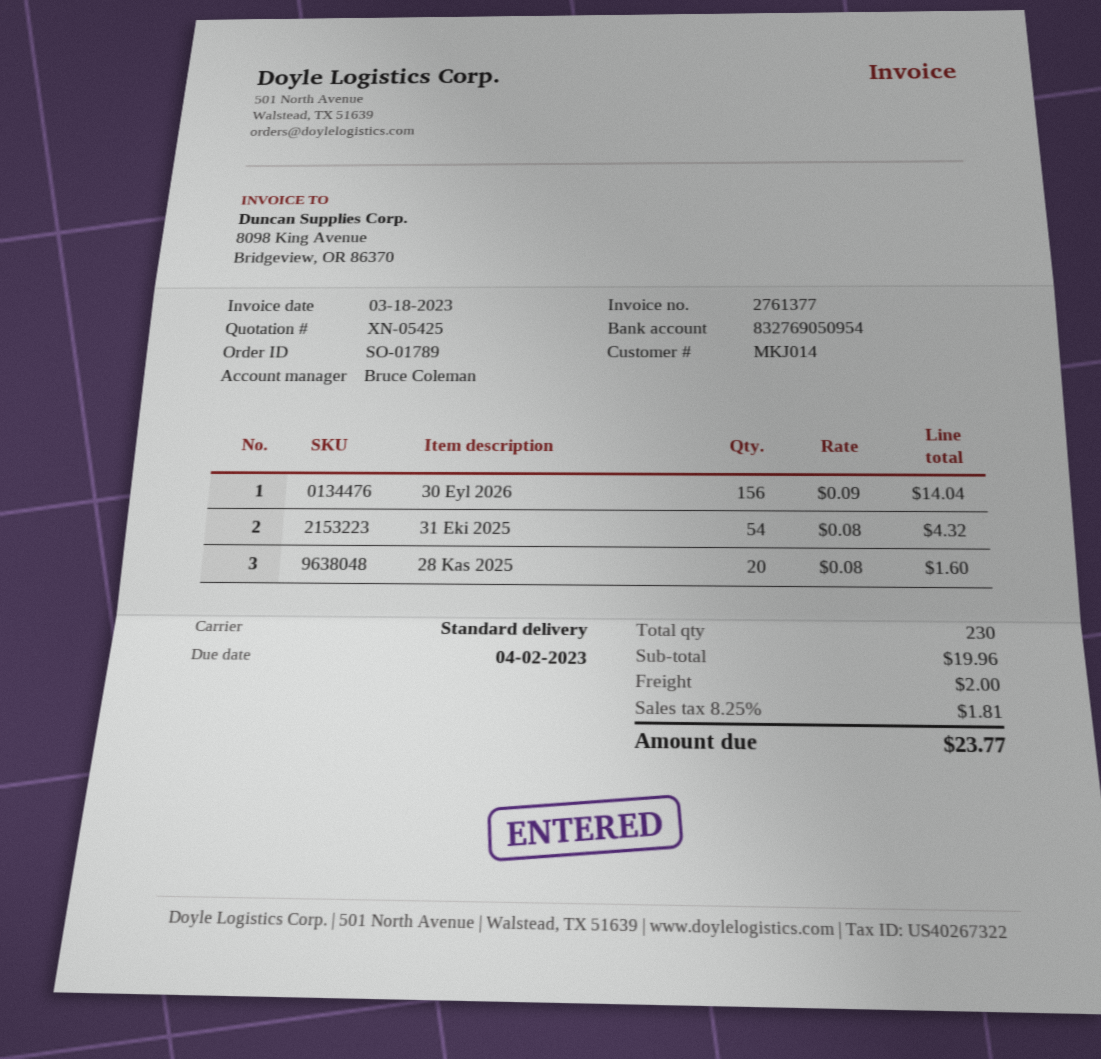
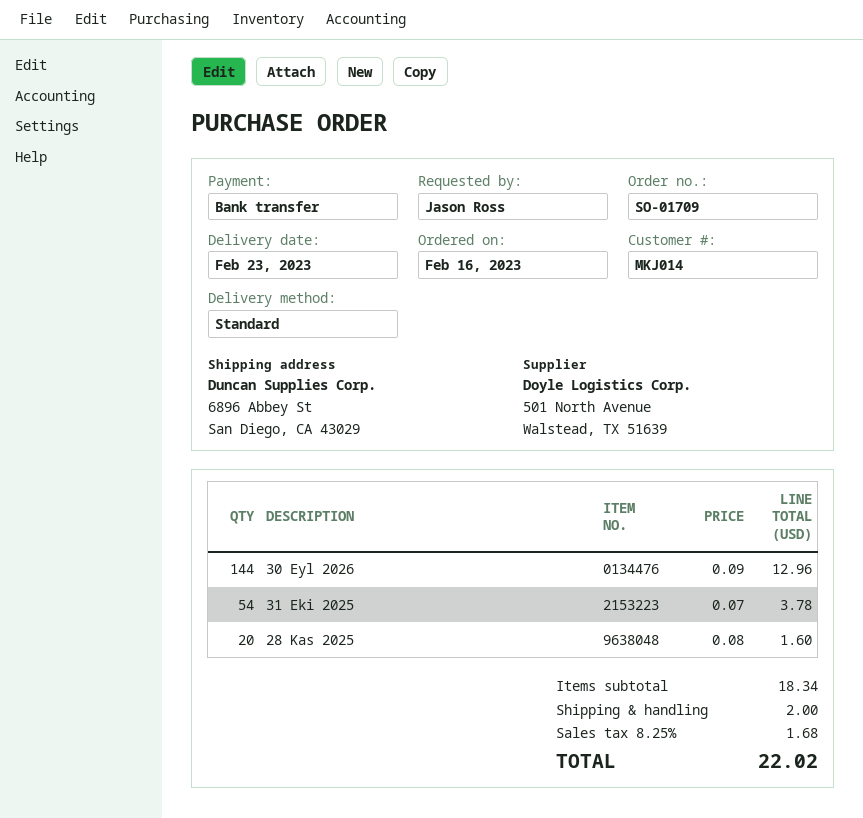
order number: SO-01789 -> SO-01709
30 Eyl 2026: 156 x 0.09 = 14.04 -> 144 x 0.09 = 12.96
31 Eki 2025: 54 x 0.08 = 4.32 -> 54 x 0.07 = 3.78
subtotal: 19.96 -> 18.34
tax: 8.25% = 1.81 -> 8.25% = 1.68
total: 23.77 -> 22.02

